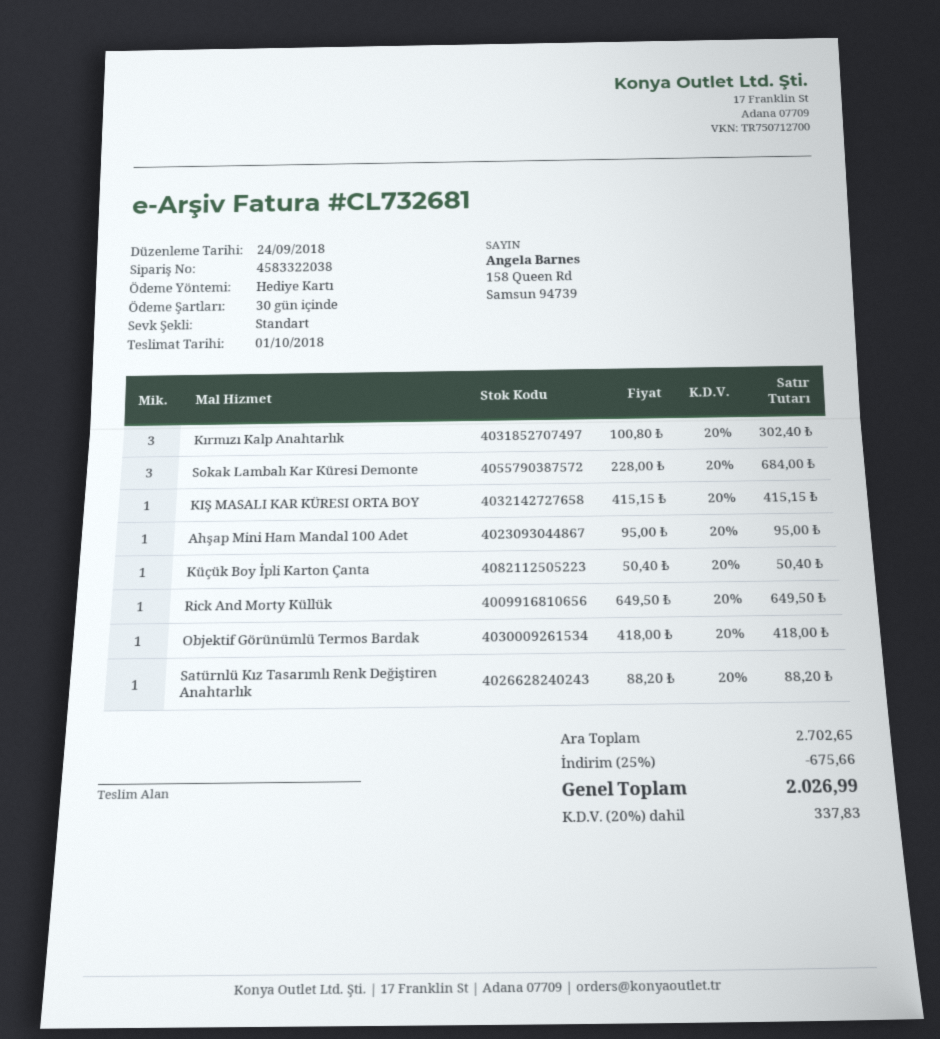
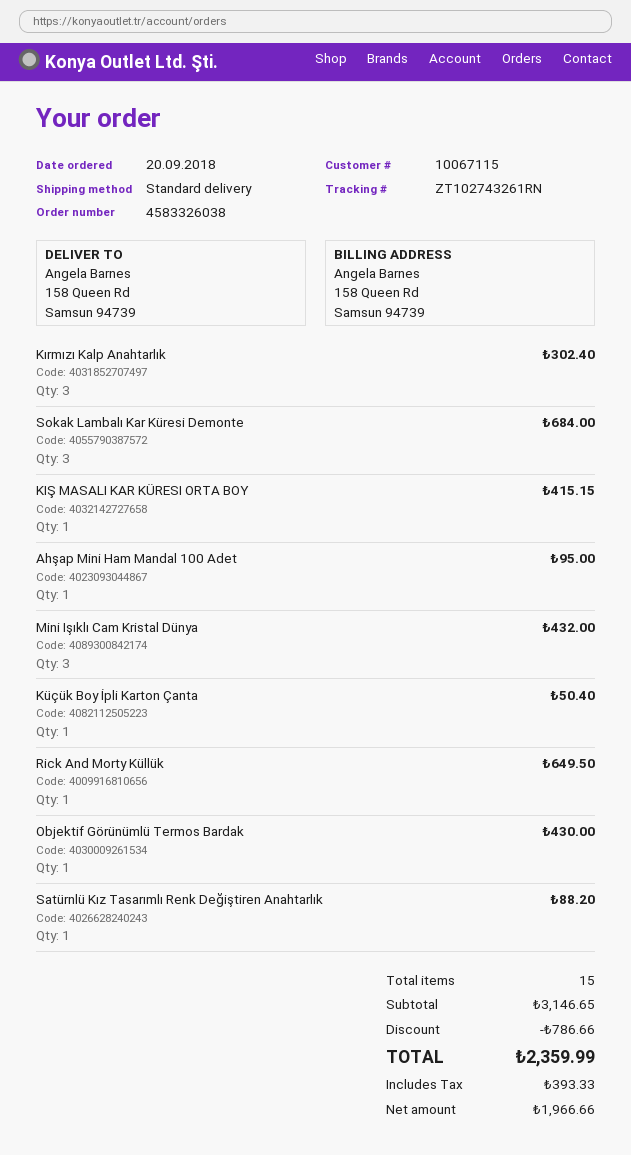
order number: 4583322038 -> 4583326038
Objektif Görünümlü Termos Bardak: 1 for 418.00 -> 1 for 430.00
Mini Işıklı Cam Kristal Dünya: none -> 3 for 432.00
subtotal: 2702.65 -> 3146.65
discount: 675.66 -> 786.66
tax: 337.83 -> 393.33
total: 2026.99 -> 2359.99

